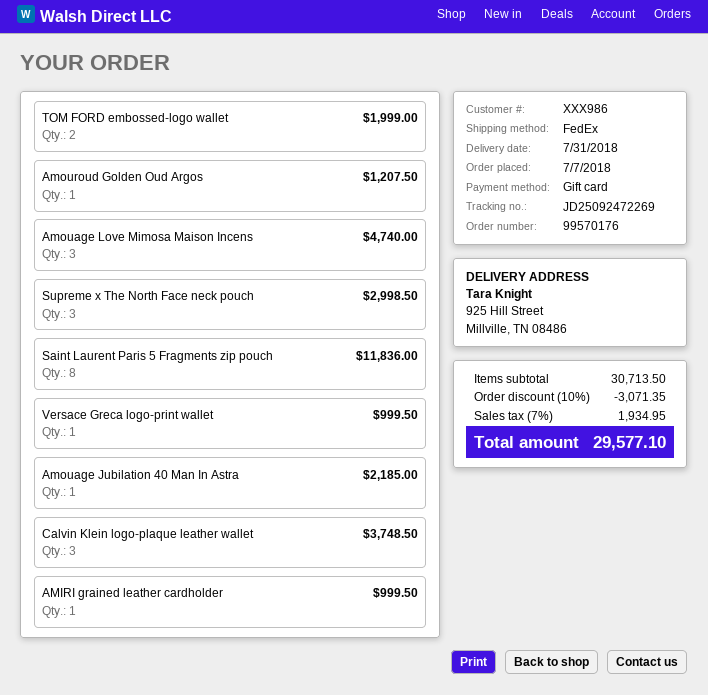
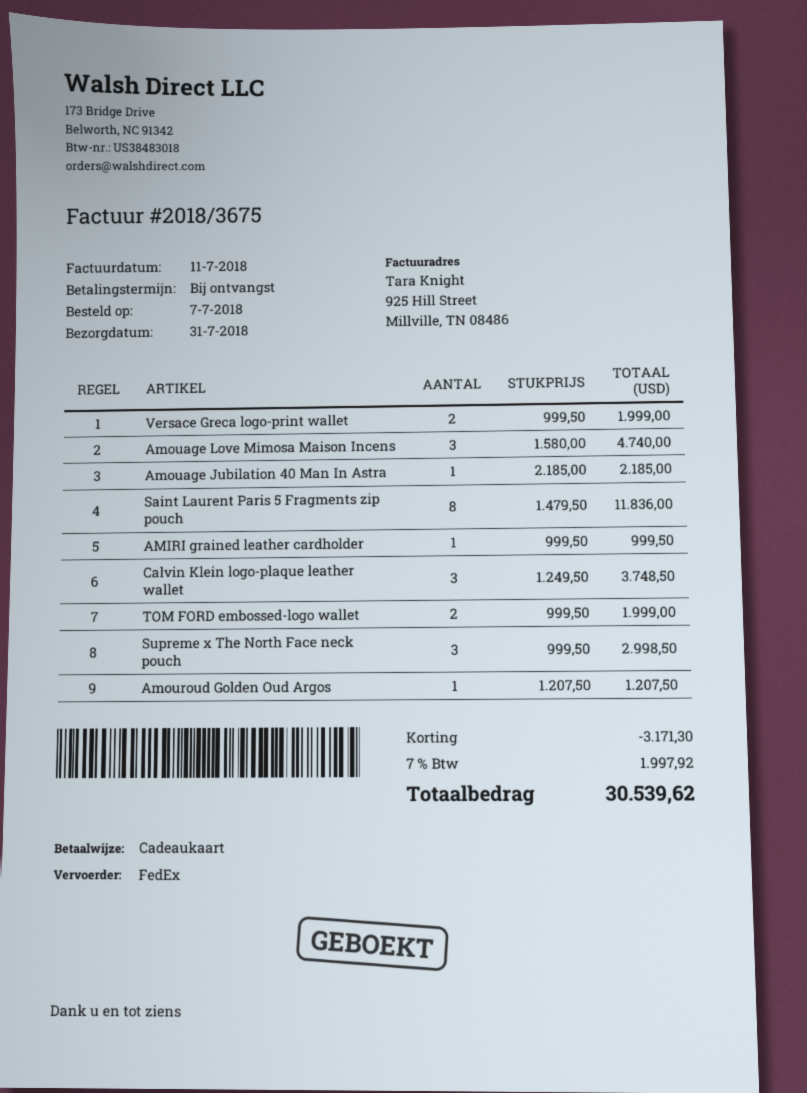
Versace Greca logo-print wallet: 1 for 999.50 -> 2 for 1999.00
discount: 3071.35 -> 3171.30
tax: 7% = 1934.95 -> 7% = 1997.92
total: 29577.10 -> 30539.62

